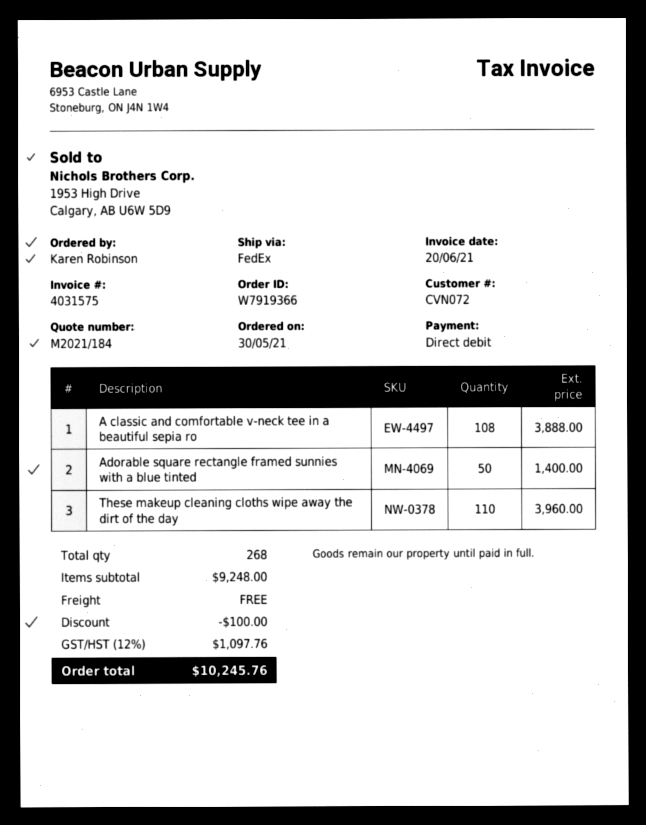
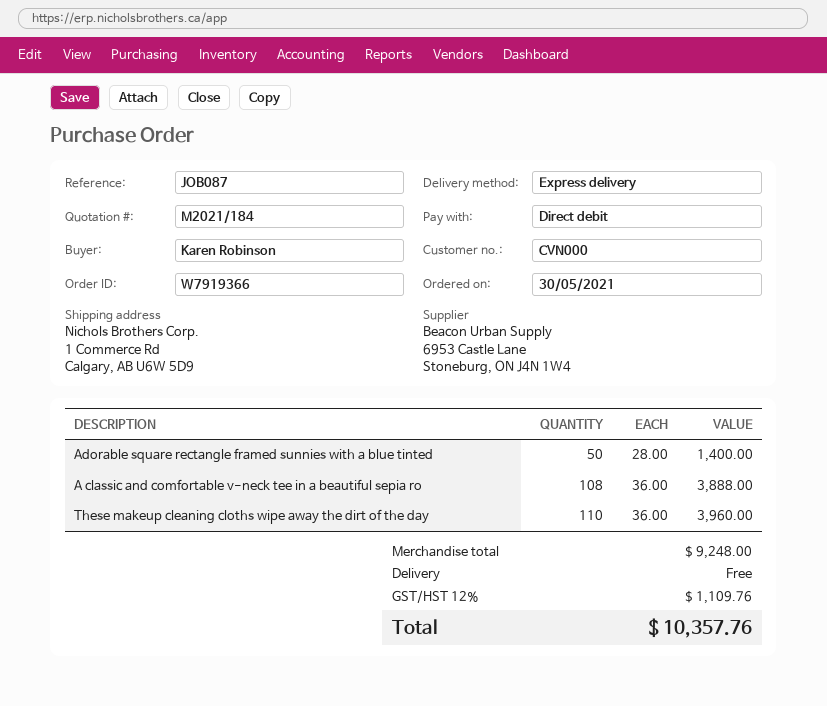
customer number: CVN072 -> CVN000
shipping method: FedEx -> express
discount: 100.00 -> none
tax: 12% = 1097.76 -> 12% = 1109.76
total: 10245.76 -> 10357.76

